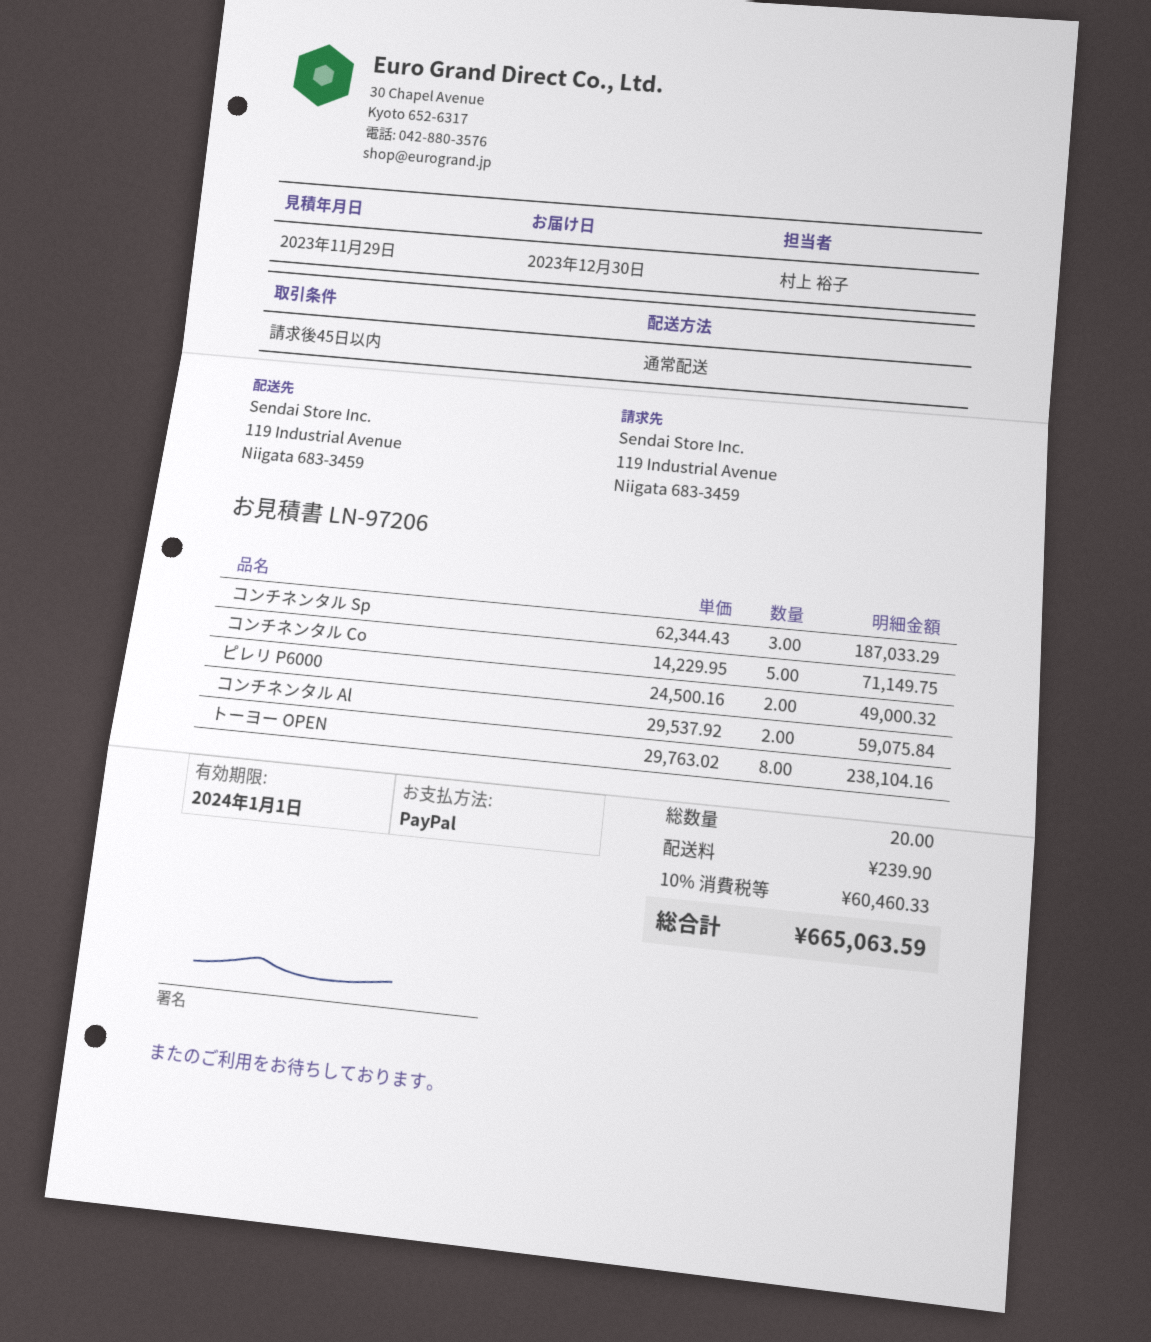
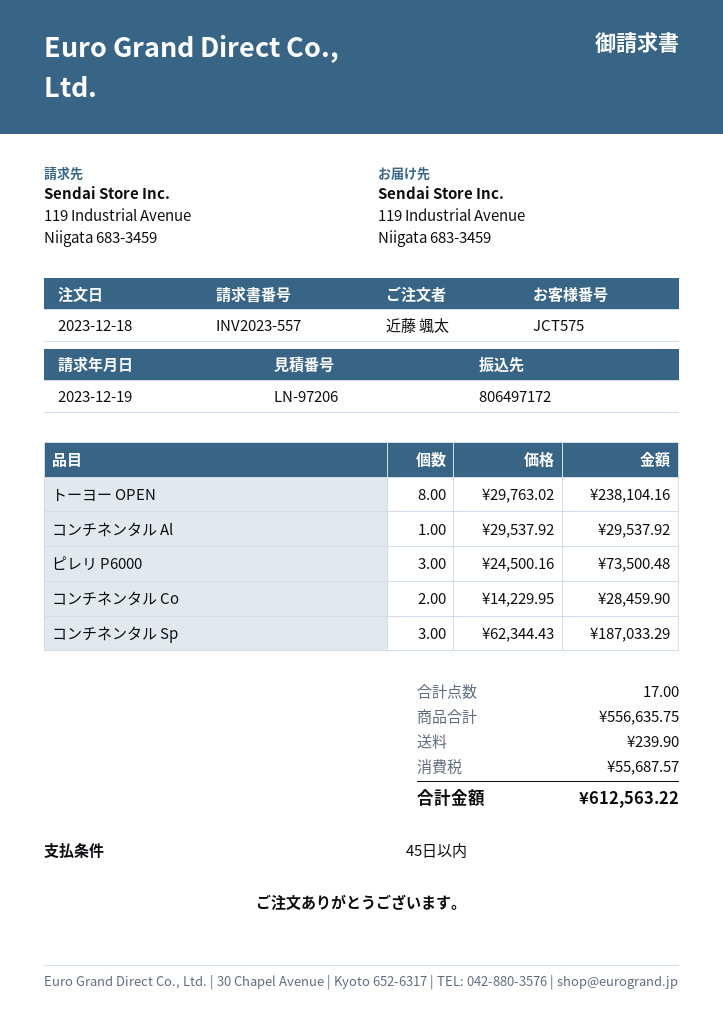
コンチネンタル Co: 5 x 14229.95 = 71149.75 -> 2 x 14229.95 = 28459.90
ピレリ P6000: 2 x 24500.16 = 49000.32 -> 3 x 24500.16 = 73500.48
コンチネンタル Al: 2 x 29537.92 = 59075.84 -> 1 x 29537.92 = 29537.92
total quantity: 20 -> 17
tax: 60460.33 -> 55687.57
total: 665063.59 -> 612563.22

